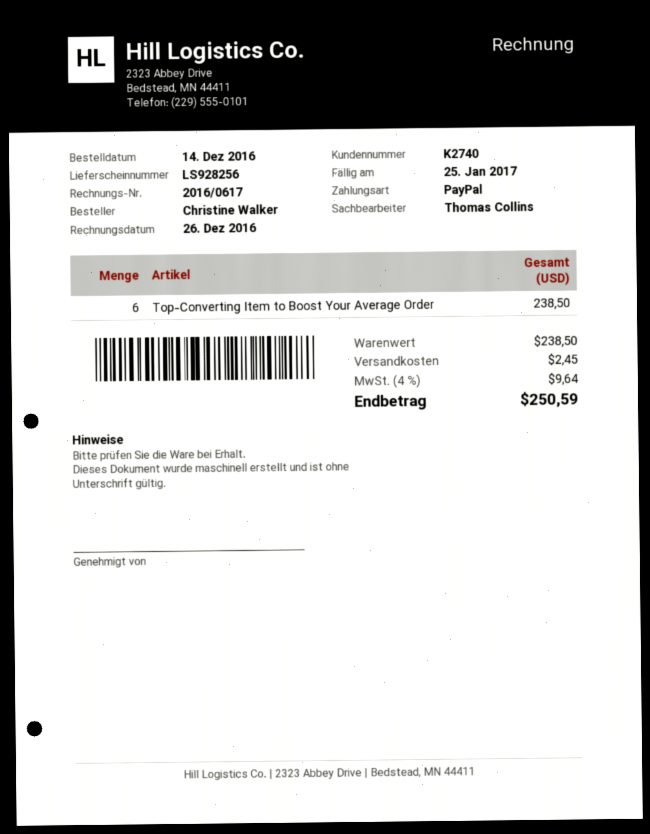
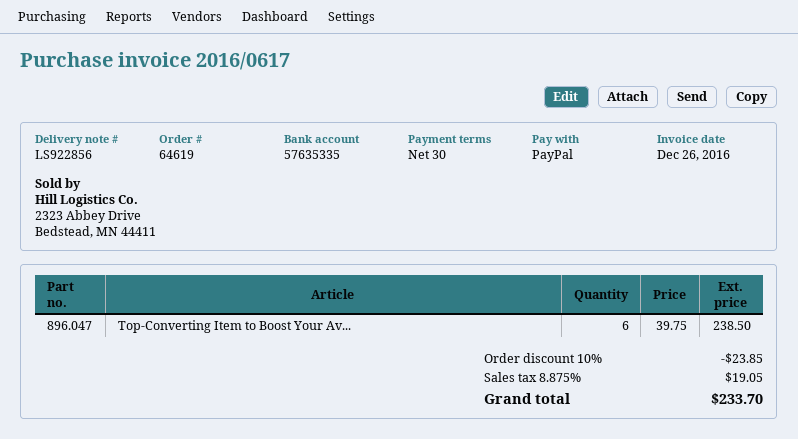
delivery note number: LS928256 -> LS922856
discount: none -> 10% = 23.85
shipping: 2.45 -> none
tax: 4% = 9.64 -> 8.875% = 19.05
total: 250.59 -> 233.70

